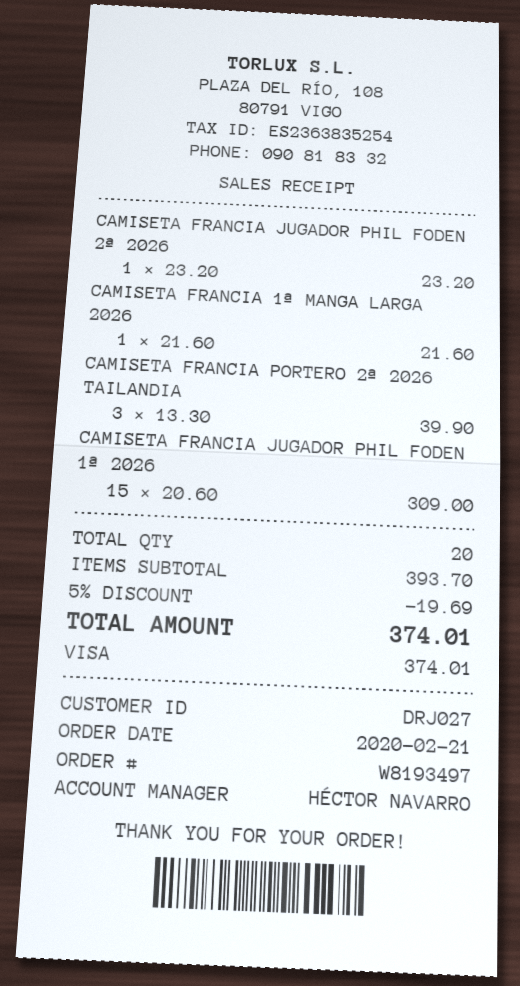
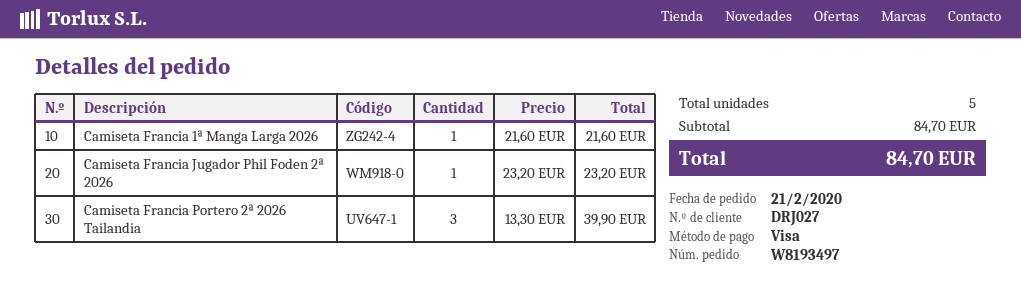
CAMISETA FRANCIA JUGADOR PHIL FODEN 1ª 2026: 15 x 20.60 = 309.00 -> none
total quantity: 20 -> 5
subtotal: 393.70 -> 84.70
discount: 5% = 19.69 -> none
total: 374.01 -> 84.70

